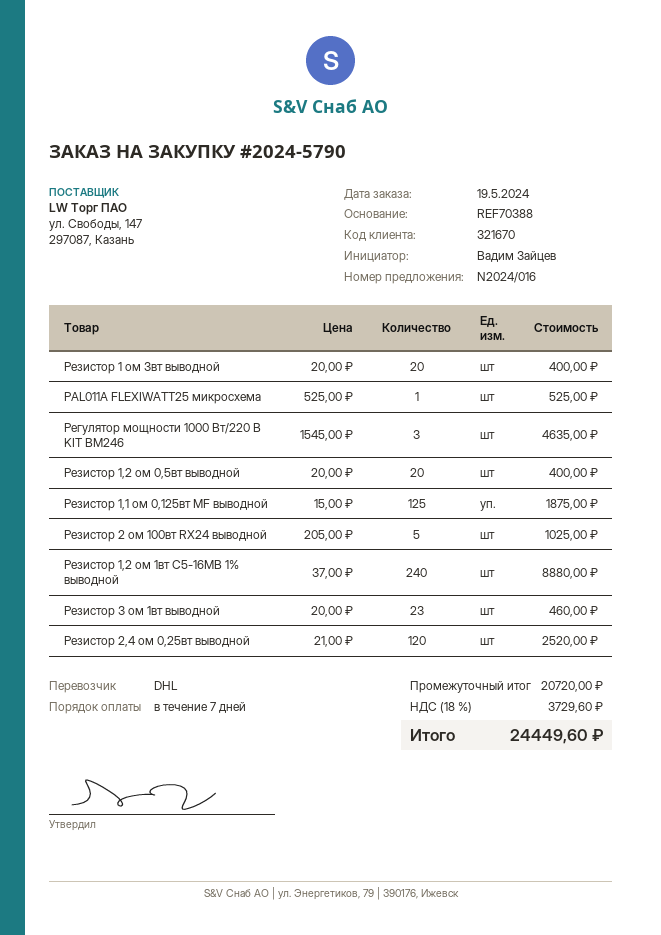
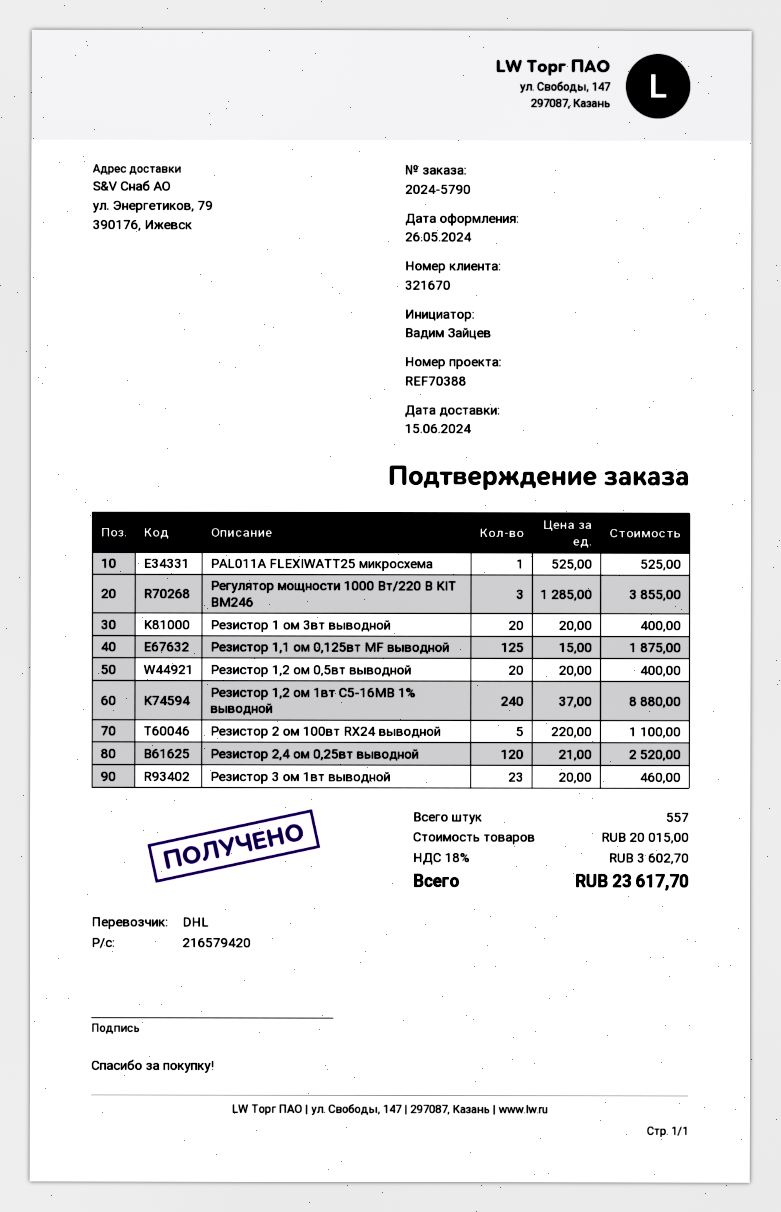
order date: 2024-05-19 -> 2024-05-26
Регулятор мощности 1000 Вт/220 В KIT BM246: 3 x 1545.00 = 4635.00 -> 3 x 1285.00 = 3855.00
Резистор 2 ом 100вт RX24 выводной: 5 x 205.00 = 1025.00 -> 5 x 220.00 = 1100.00
subtotal: 20720.00 -> 20015.00
tax: 18% = 3729.60 -> 18% = 3602.70
total: 24449.60 -> 23617.70

